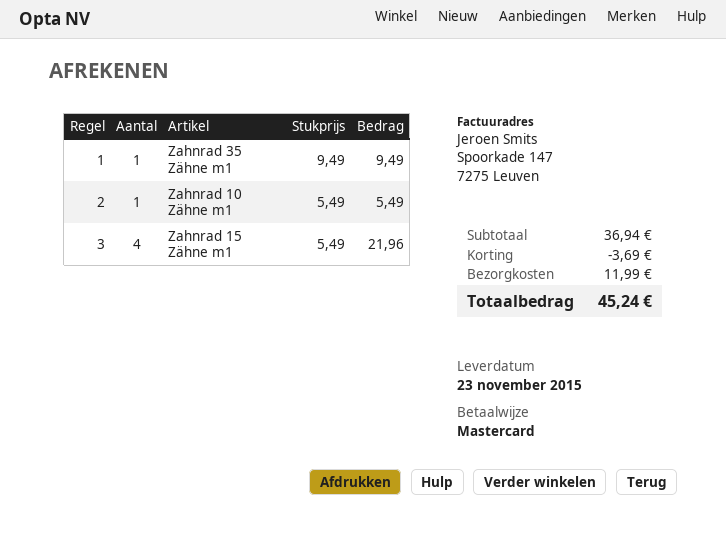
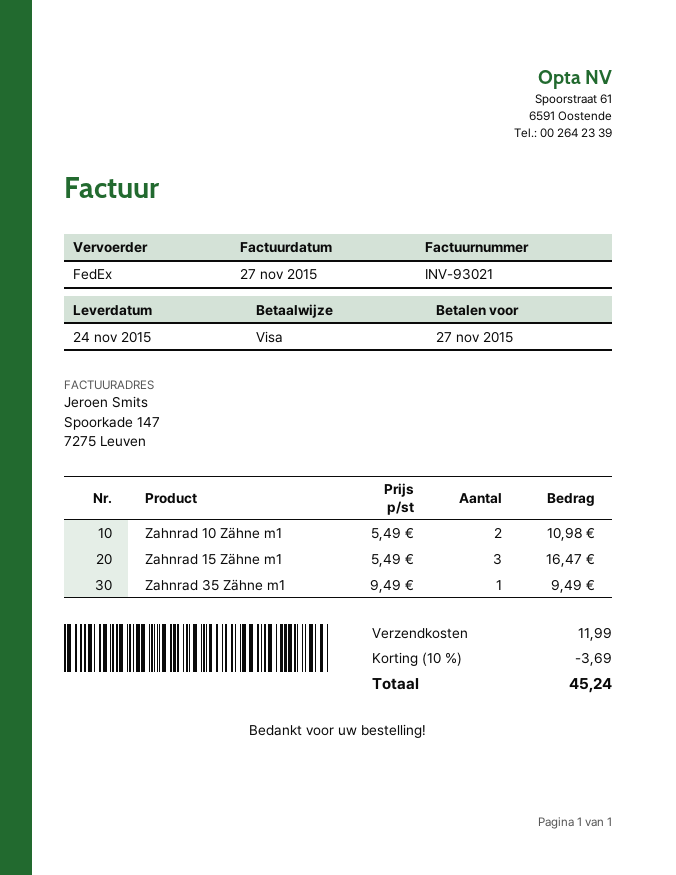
delivery date: 2015-11-23 -> 2015-11-24
payment method: Mastercard -> Visa
Zahnrad 10 Zähne m1: 1 x 5.49 = 5.49 -> 2 x 5.49 = 10.98
Zahnrad 15 Zähne m1: 4 x 5.49 = 21.96 -> 3 x 5.49 = 16.47

